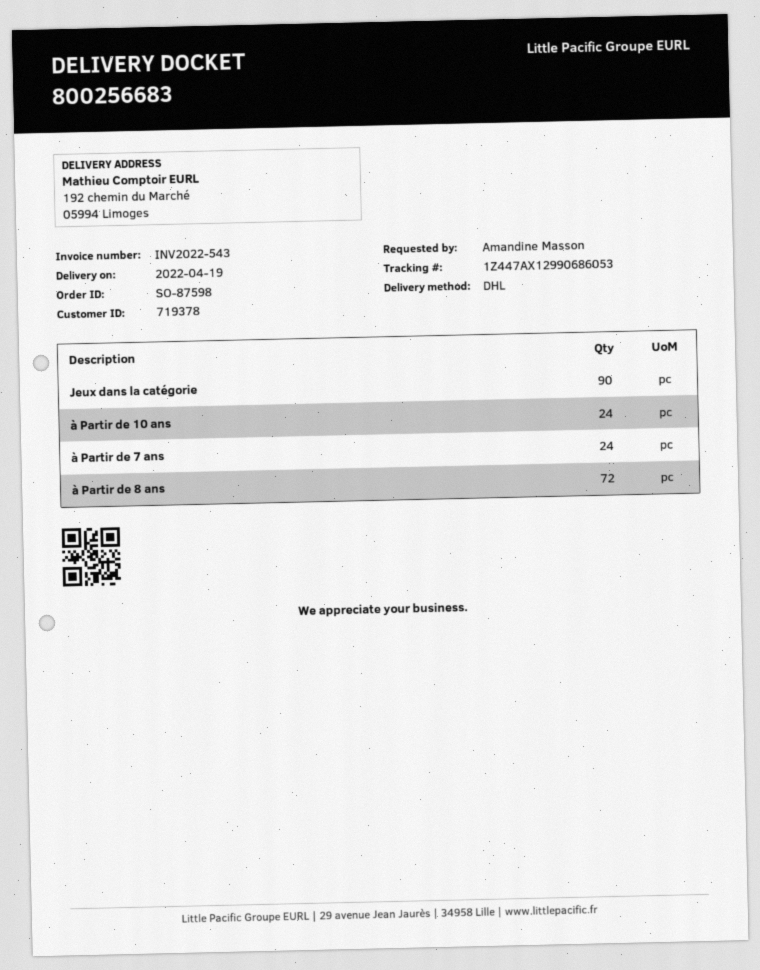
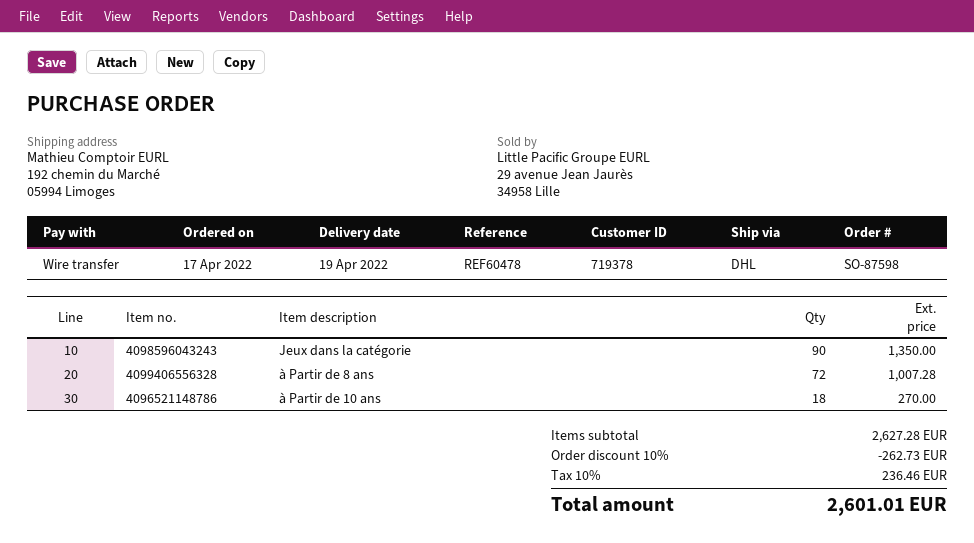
à Partir de 10 ans: 24 -> 18
à Partir de 7 ans: 24 -> none

